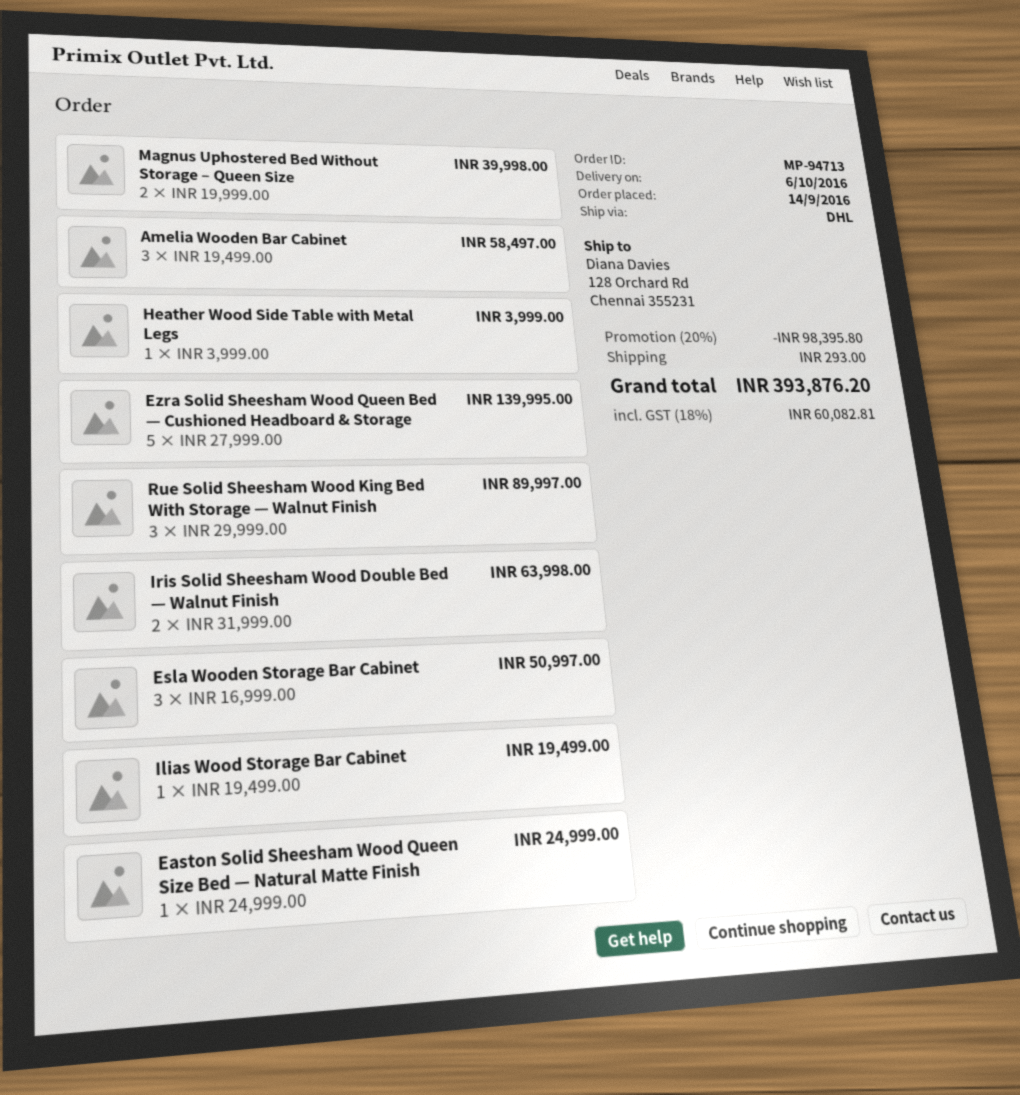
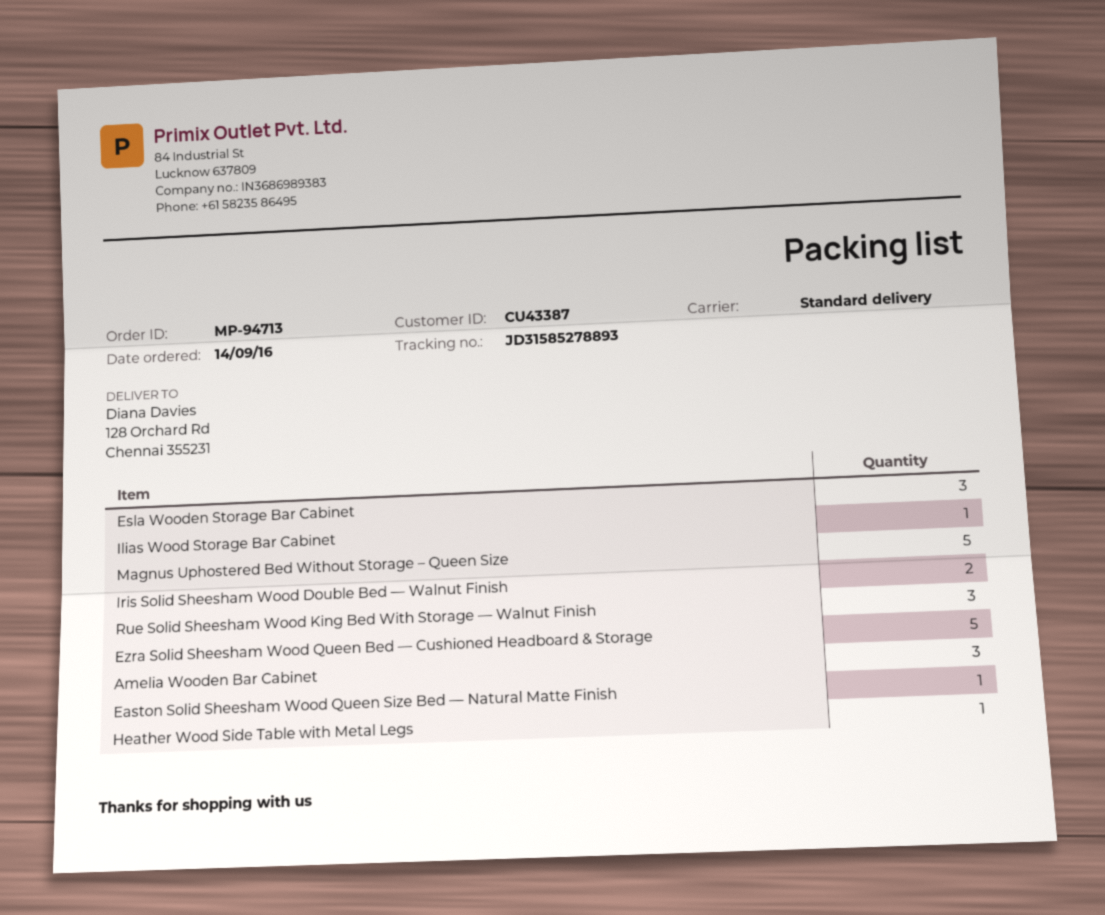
shipping method: DHL -> standard
Magnus Uphostered Bed Without Storage – Queen Size: 2 -> 5

